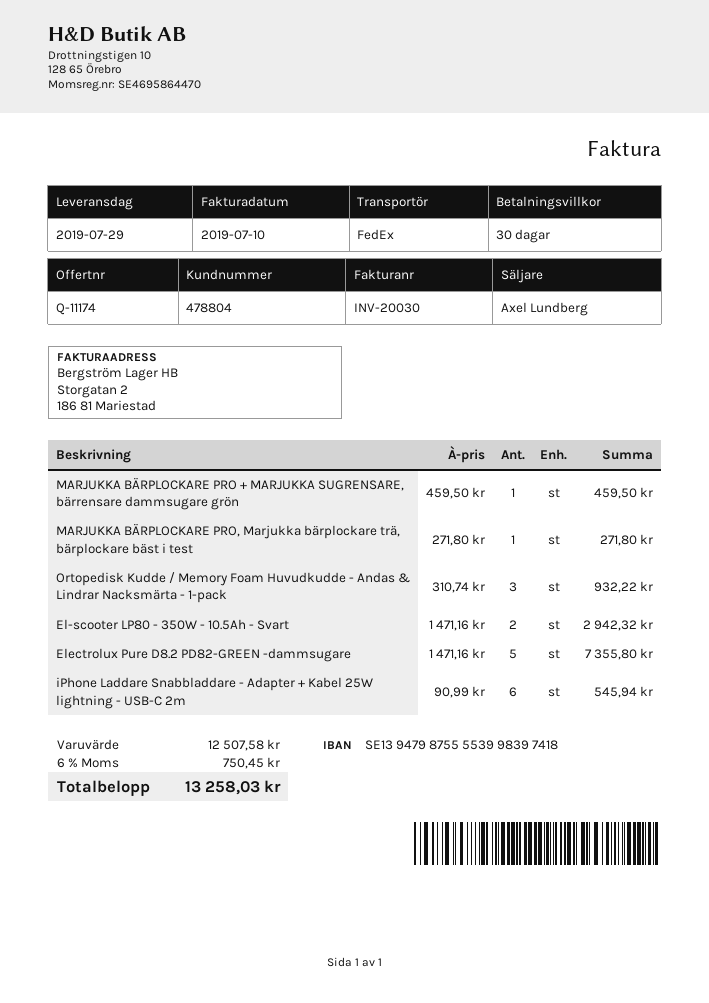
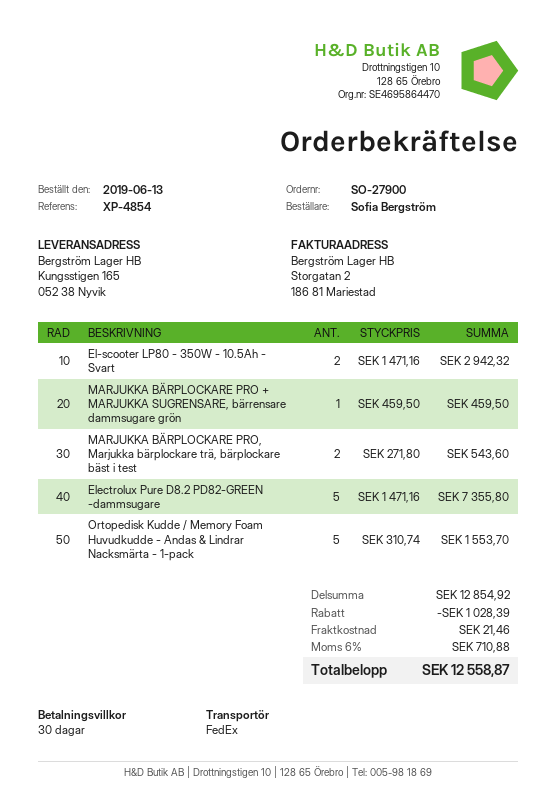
MARJUKKA BÄRPLOCKARE PRO, Marjukka bärplockare trä, bärplockare bäst i test: 1 x 271.80 = 271.80 -> 2 x 271.80 = 543.60
Ortopedisk Kudde / Memory Foam Huvudkudde - Andas & Lindrar Nacksmärta - 1-pack: 3 x 310.74 = 932.22 -> 5 x 310.74 = 1553.70
iPhone Laddare Snabbladdare - Adapter + Kabel 25W lightning - USB-C 2m: 6 x 90.99 = 545.94 -> none
subtotal: 12507.58 -> 12854.92
discount: none -> 1028.39
shipping: none -> 21.46
tax: 6% = 750.45 -> 6% = 710.88
total: 13258.03 -> 12558.87

